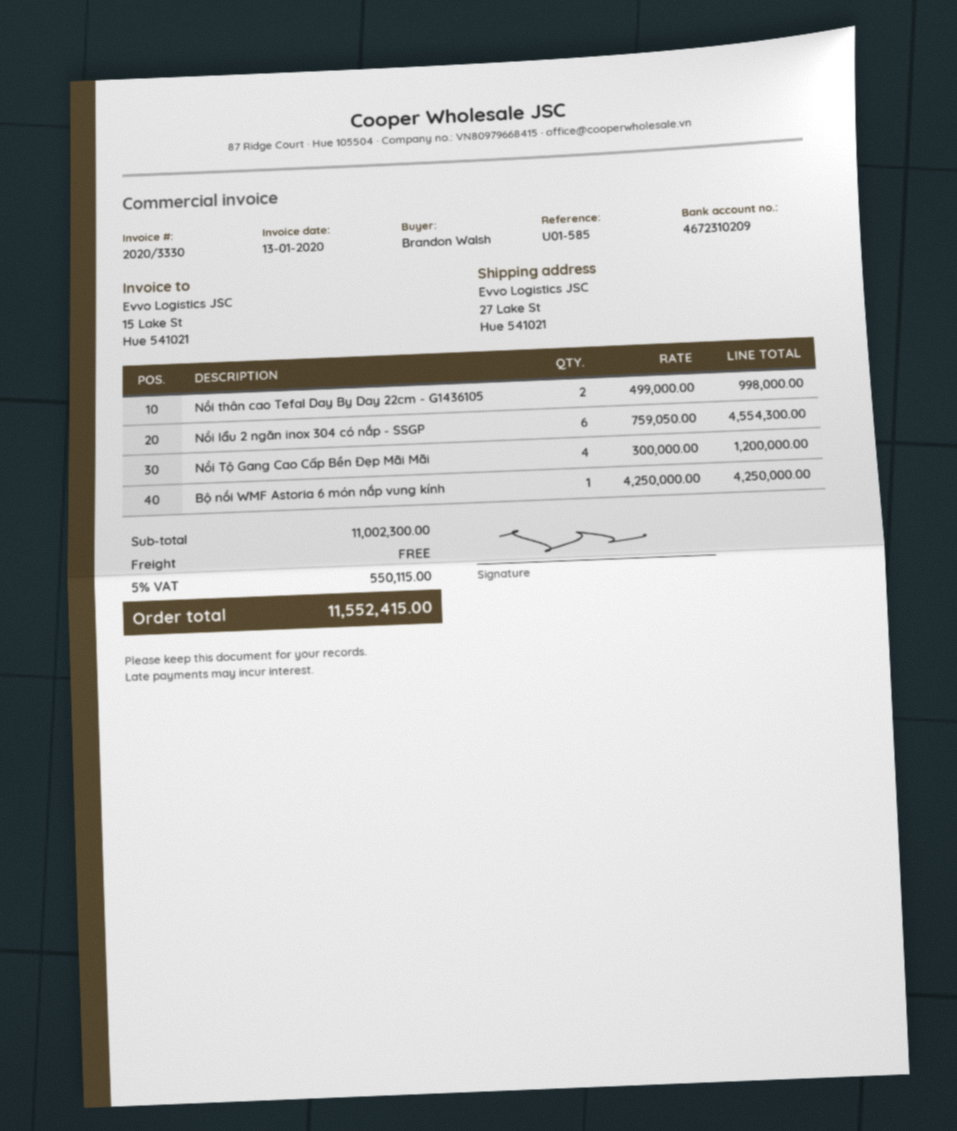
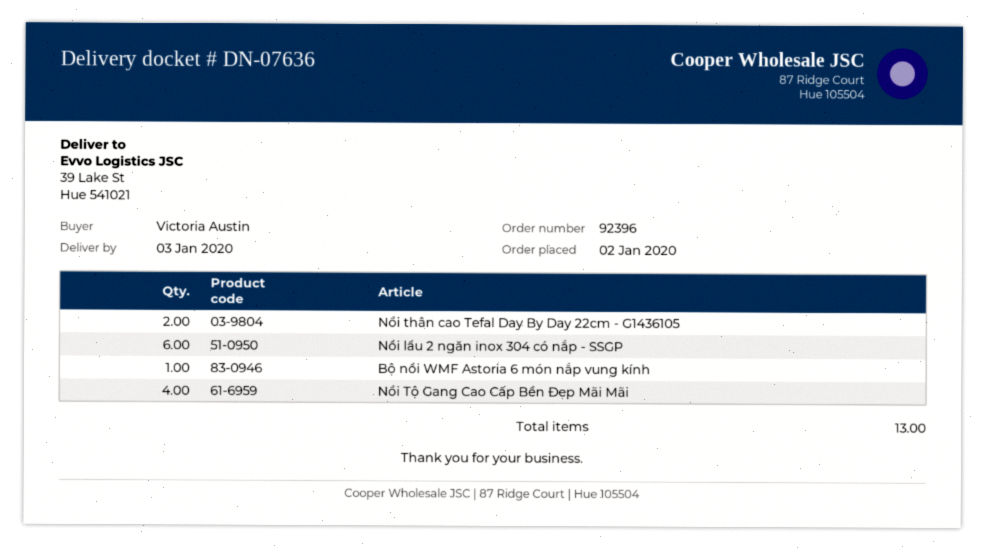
ordered by: Brandon Walsh -> Victoria Austin
ship to: 27 Lake St, Hue 541021 -> 39 Lake St, Hue 541021

